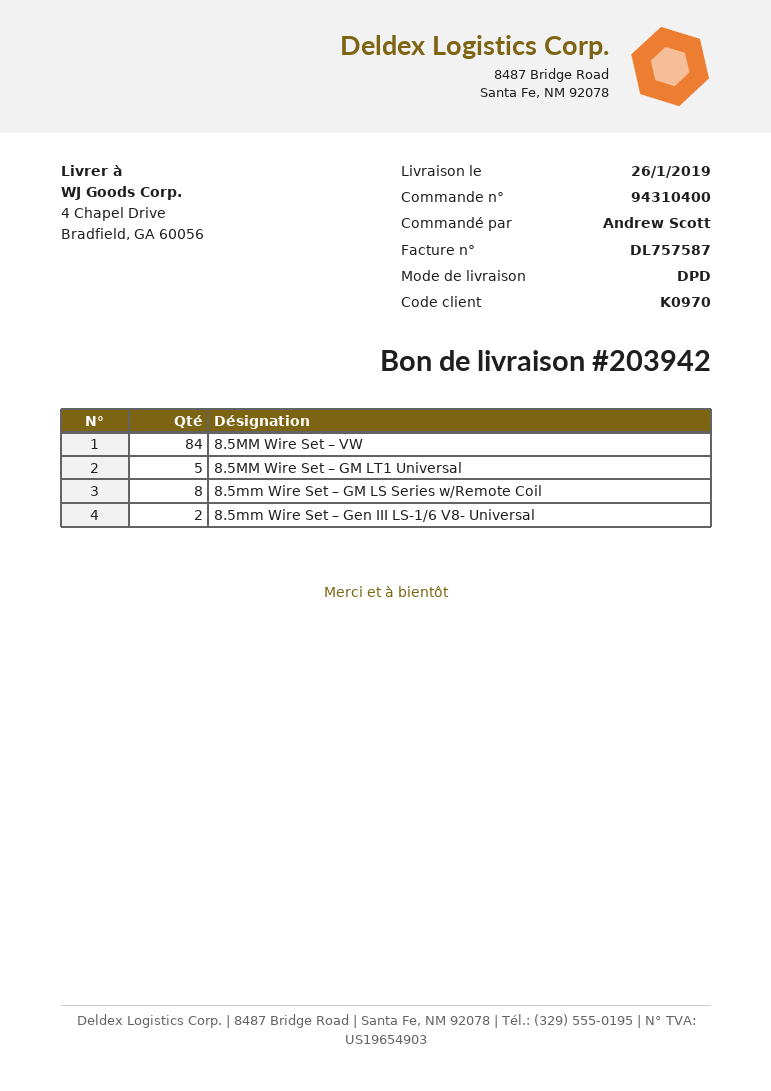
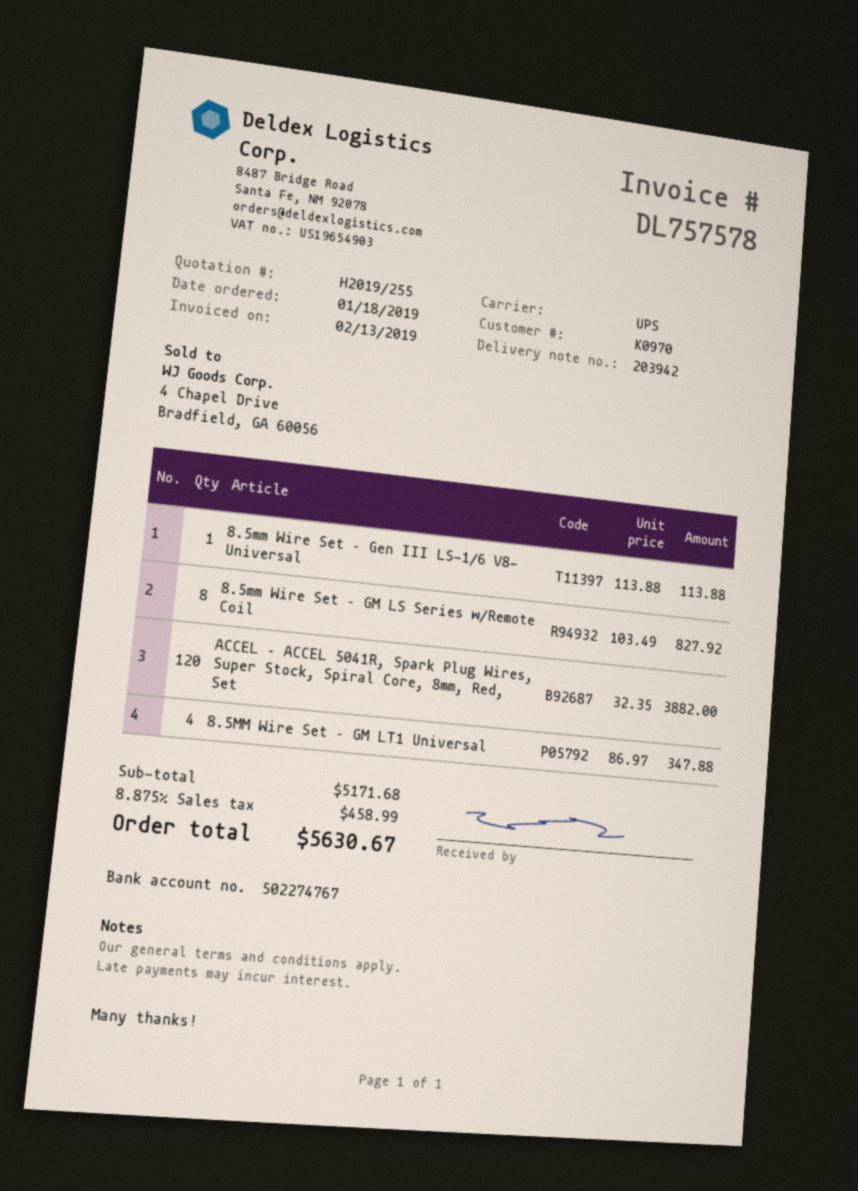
invoice number: DL757587 -> DL757578
shipping method: DPD -> UPS
8.5MM Wire Set – VW: 84 -> none
8.5MM Wire Set – GM LT1 Universal: 5 -> 4
8.5mm Wire Set – Gen III LS-1/6 V8- Universal: 2 -> 1
ACCEL – ACCEL 5041R, Spark Plug Wires, Super Stock, Spiral Core, 8mm, Red, Set: none -> 120

